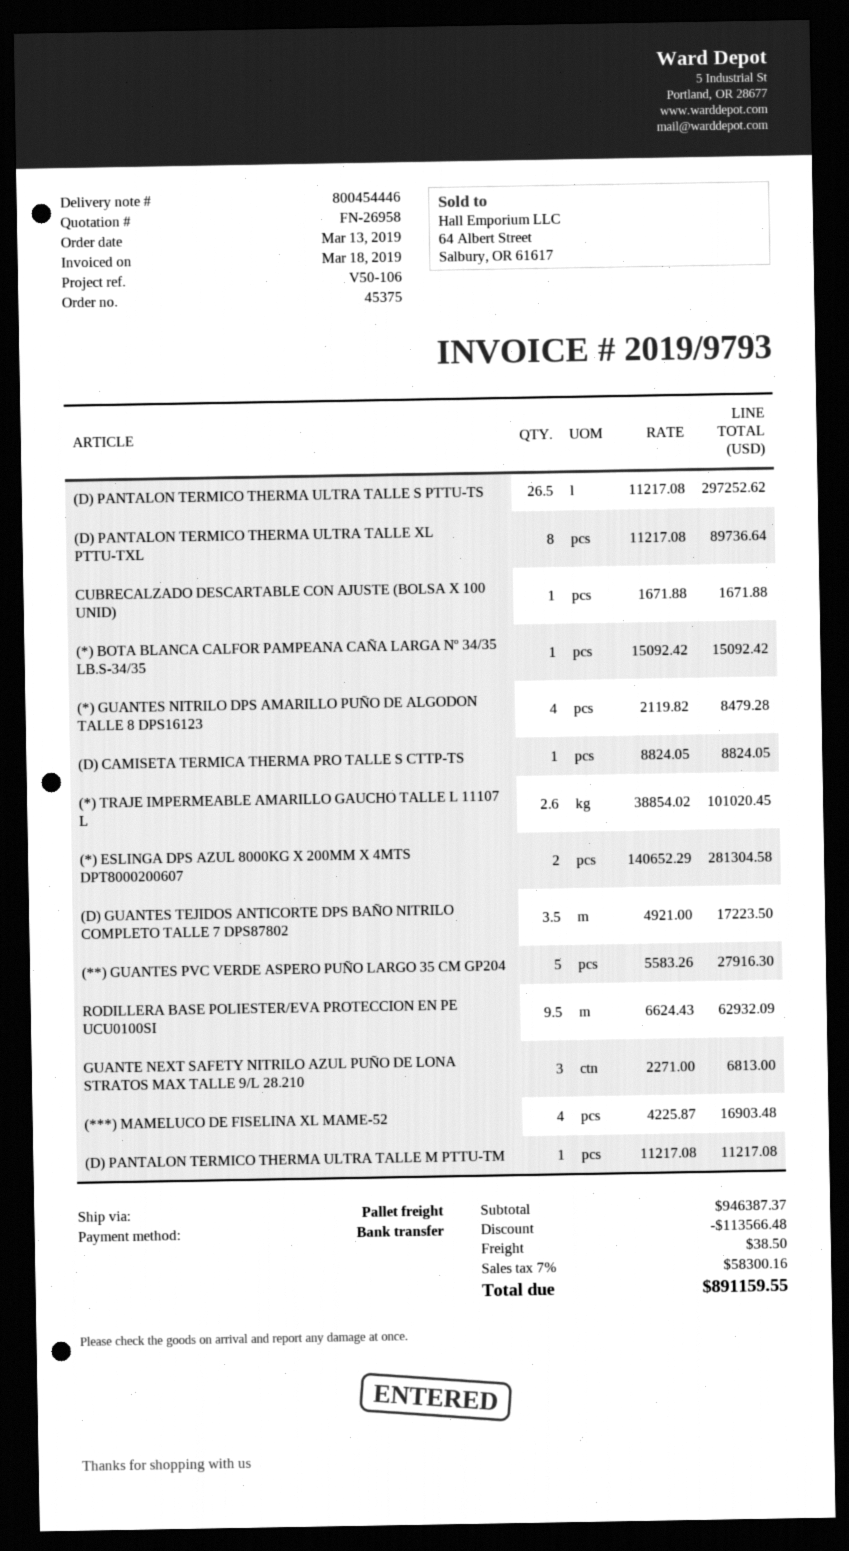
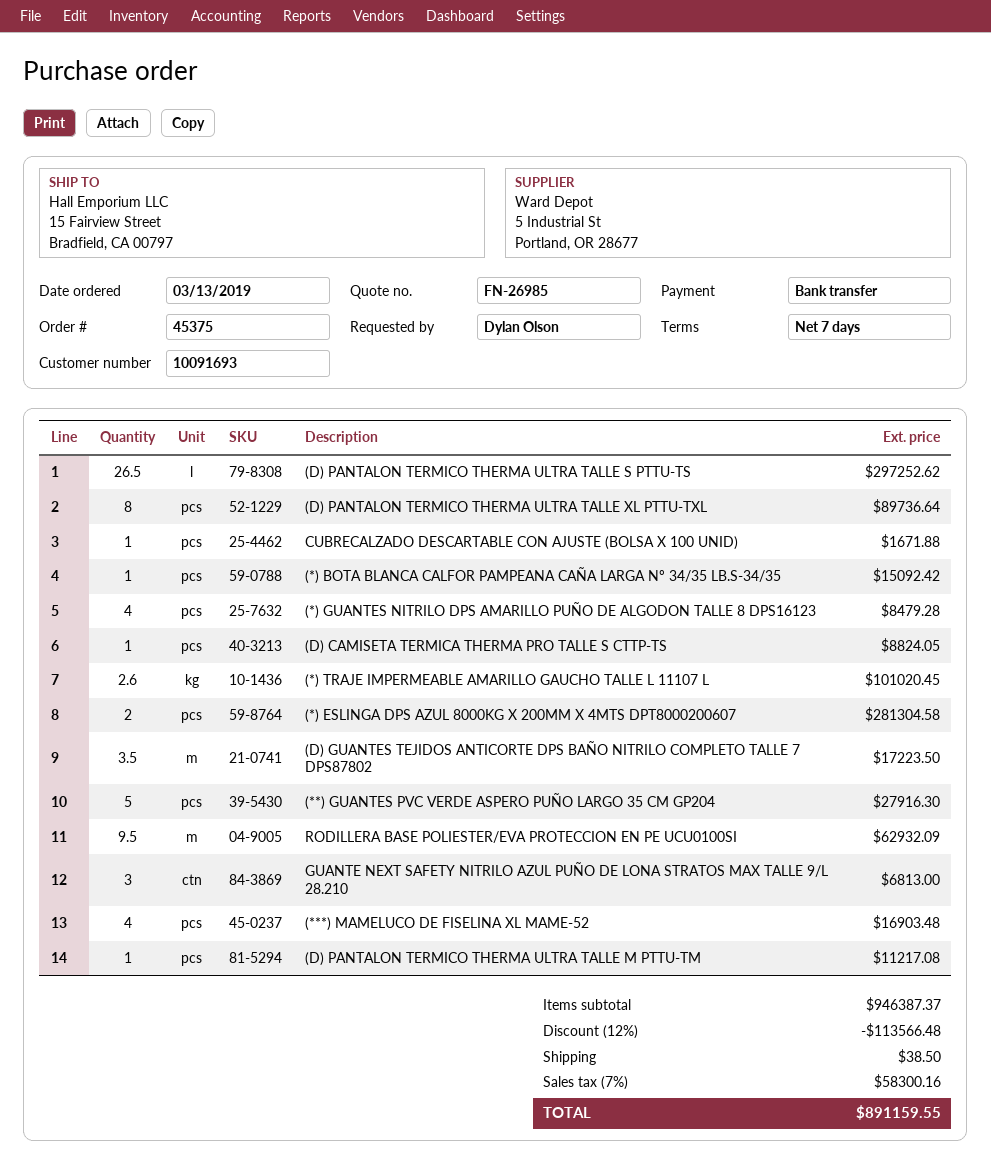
quote number: FN-26958 -> FN-26985

